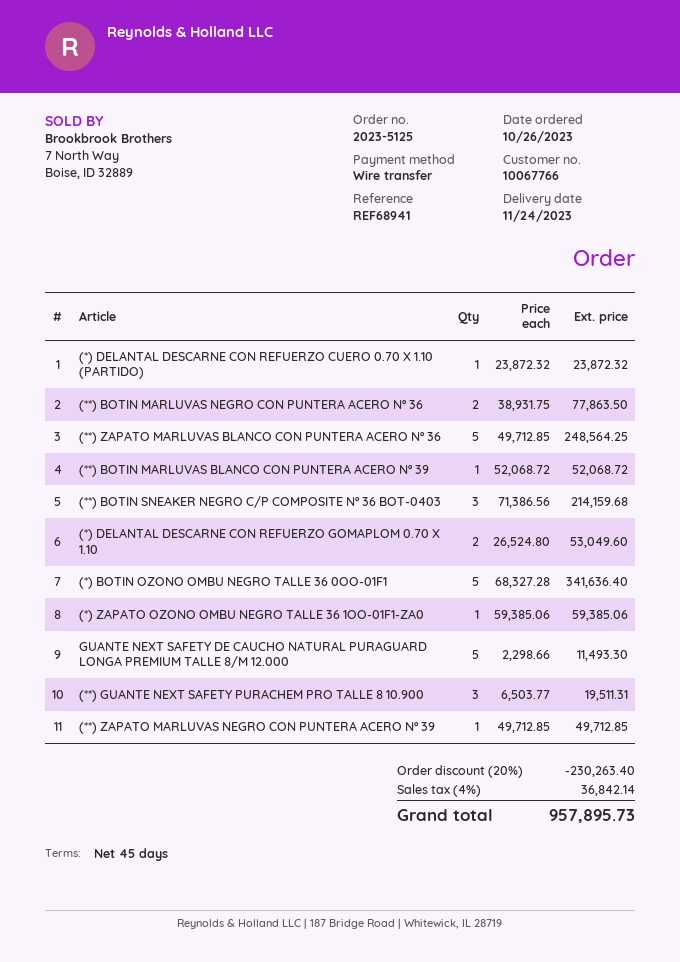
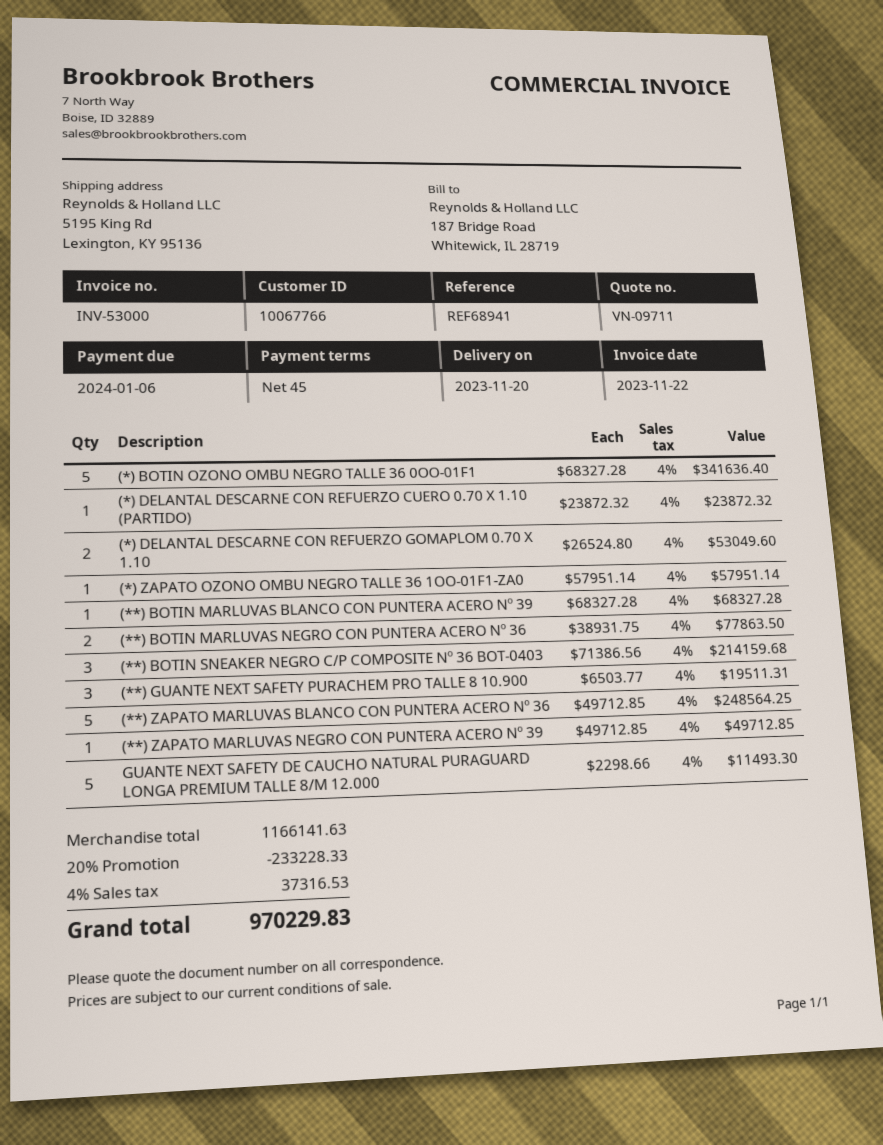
delivery date: 2023-11-24 -> 2023-11-20
(**) BOTIN MARLUVAS BLANCO CON PUNTERA ACERO Nº 39: 1 x 52068.72 = 52068.72 -> 1 x 68327.28 = 68327.28
(*) ZAPATO OZONO OMBU NEGRO TALLE 36 1OO-01F1-ZA0: 1 x 59385.06 = 59385.06 -> 1 x 57951.14 = 57951.14
discount: 20% = 230263.40 -> 20% = 233228.33
tax: 4% = 36842.14 -> 4% = 37316.53
total: 957895.73 -> 970229.83

